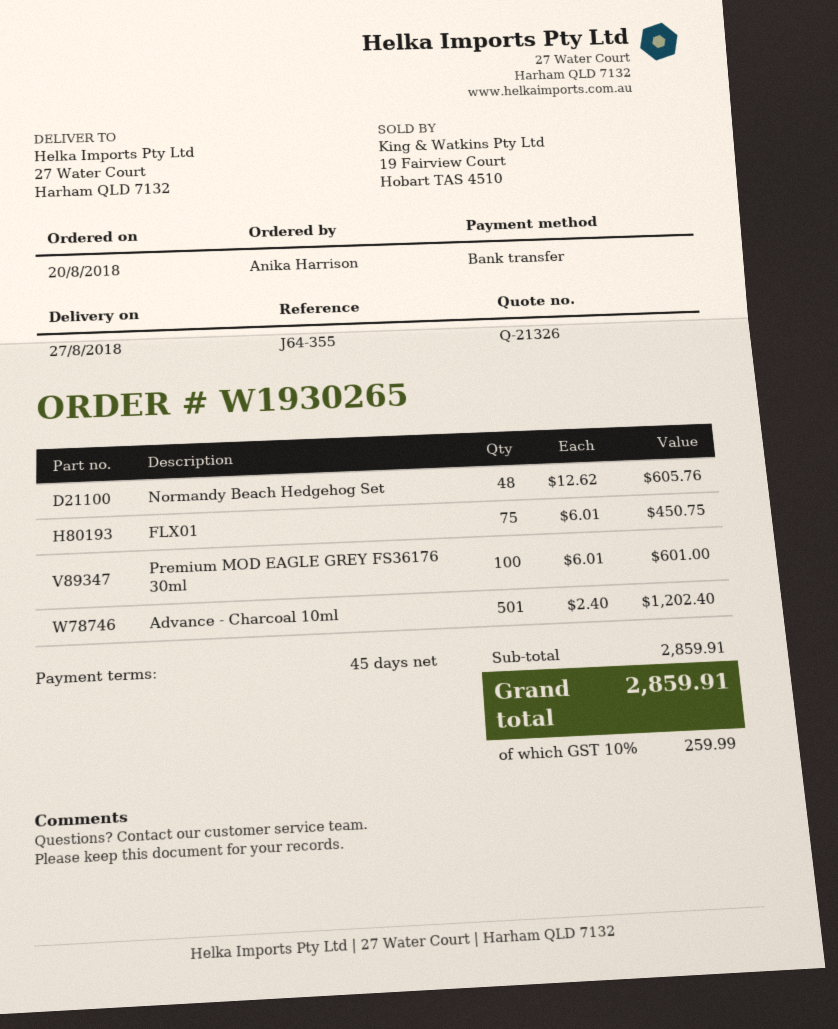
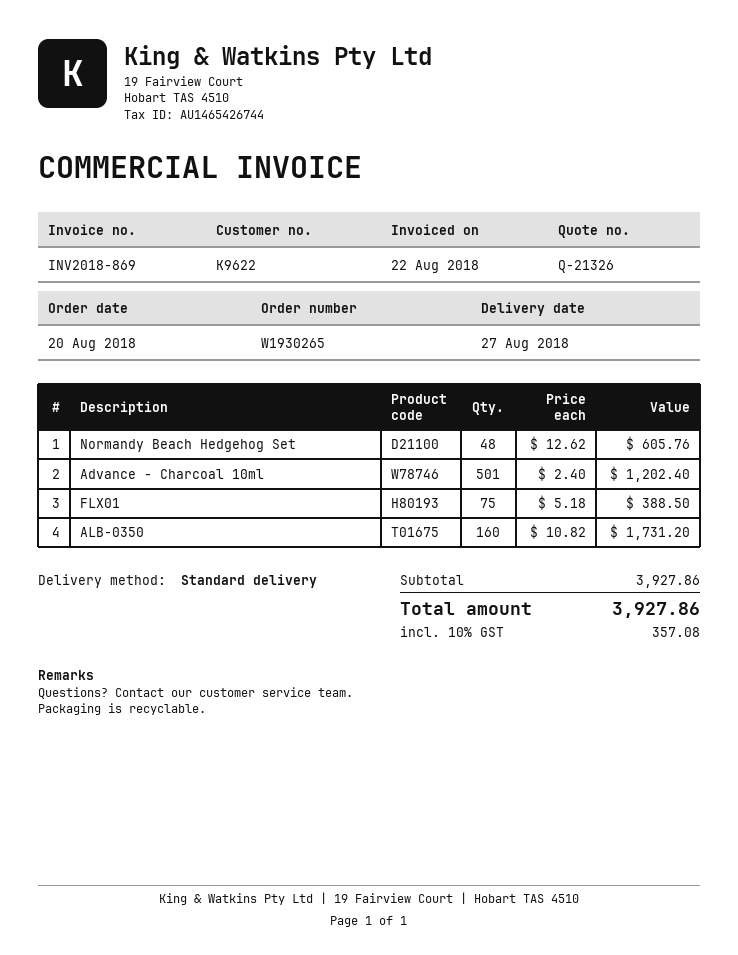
FLX01: 75 x 6.01 = 450.75 -> 75 x 5.18 = 388.50
Premium MOD EAGLE GREY FS36176 30ml: 100 x 6.01 = 601.00 -> none
ALB-0350: none -> 160 x 10.82 = 1731.20
subtotal: 2859.91 -> 3927.86
tax: 10% = 259.99 -> 10% = 357.08
total: 2859.91 -> 3927.86

